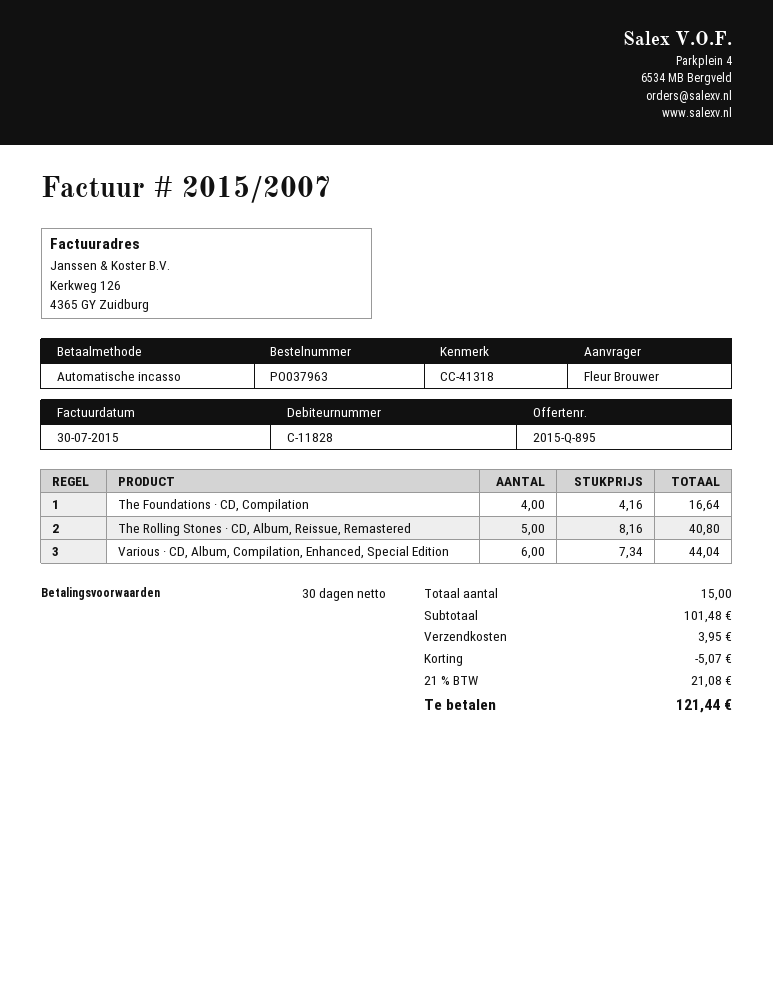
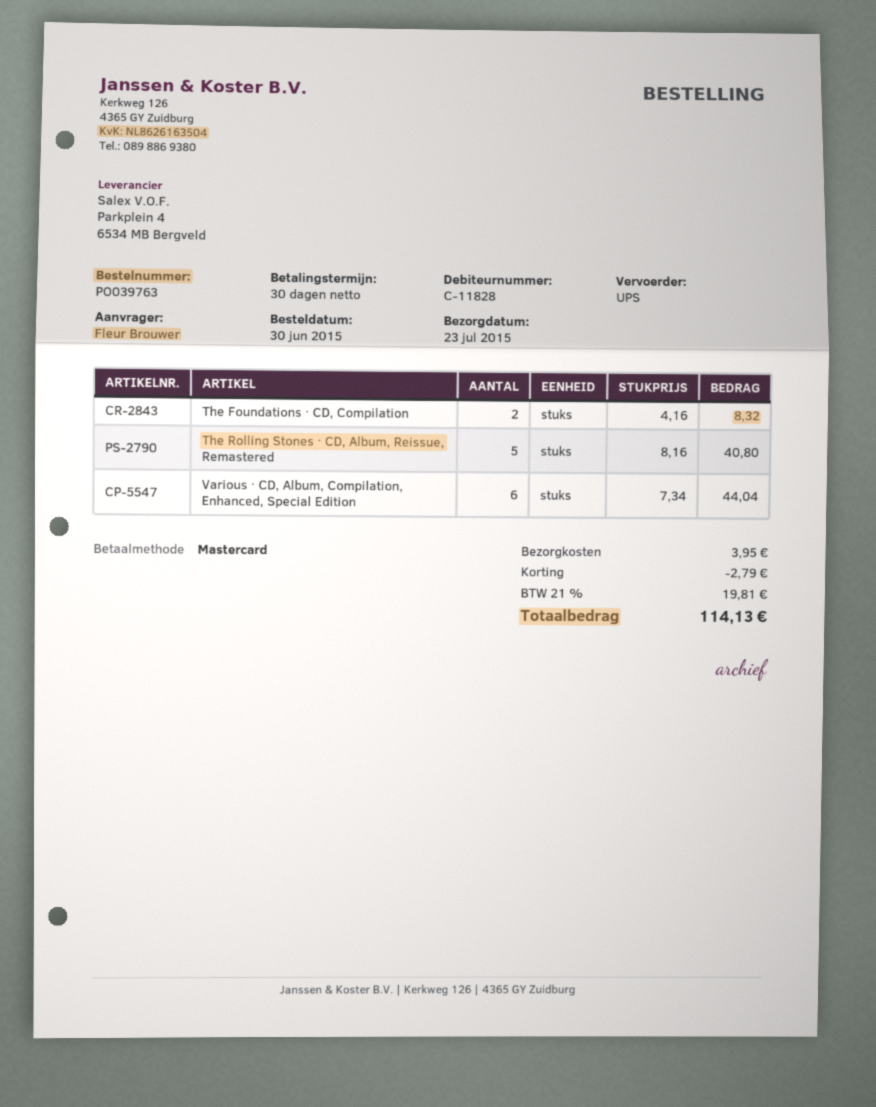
order number: PO037963 -> PO039763
payment method: direct debit -> Mastercard
The Foundations · CD, Compilation: 4 x 4.16 = 16.64 -> 2 x 4.16 = 8.32
discount: 5.07 -> 2.79
tax: 21% = 21.08 -> 21% = 19.81
total: 121.44 -> 114.13

